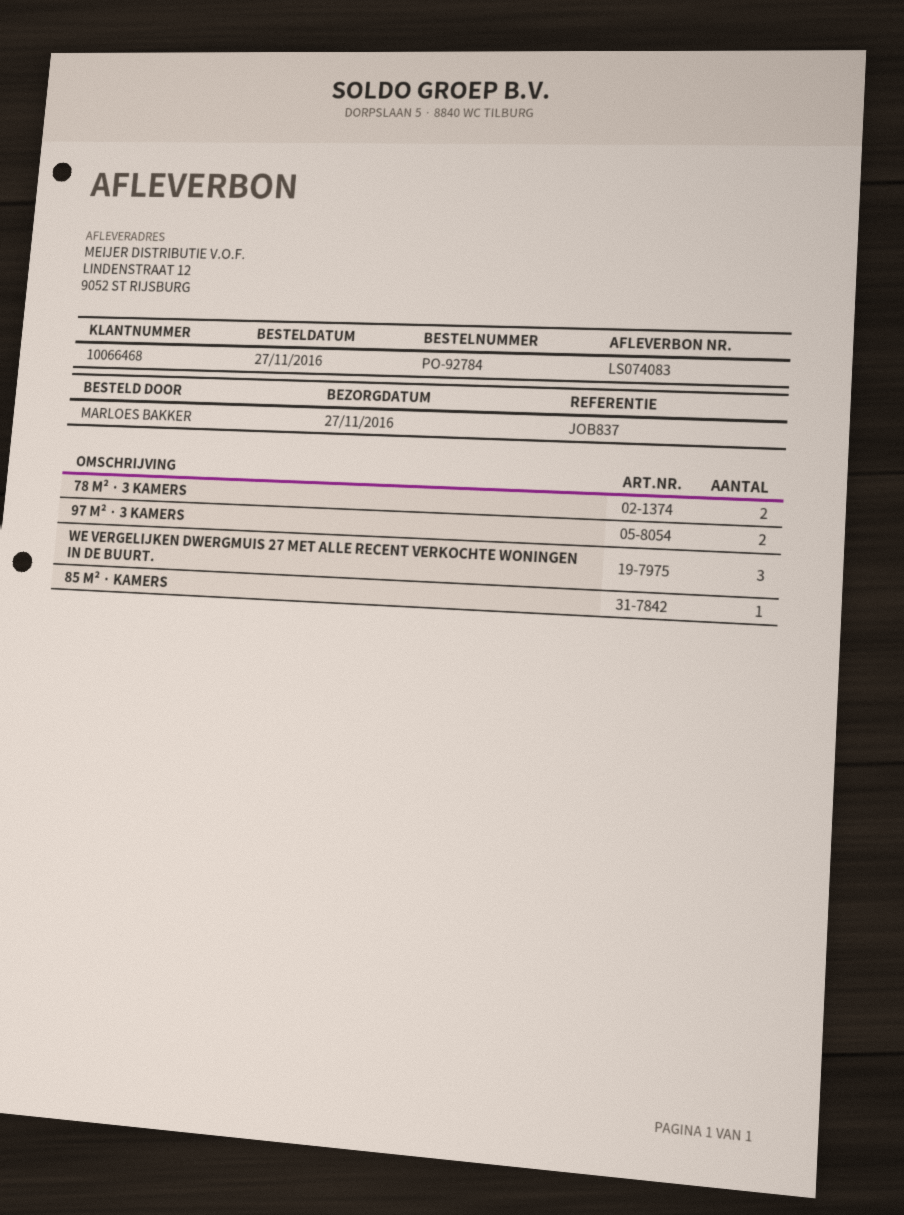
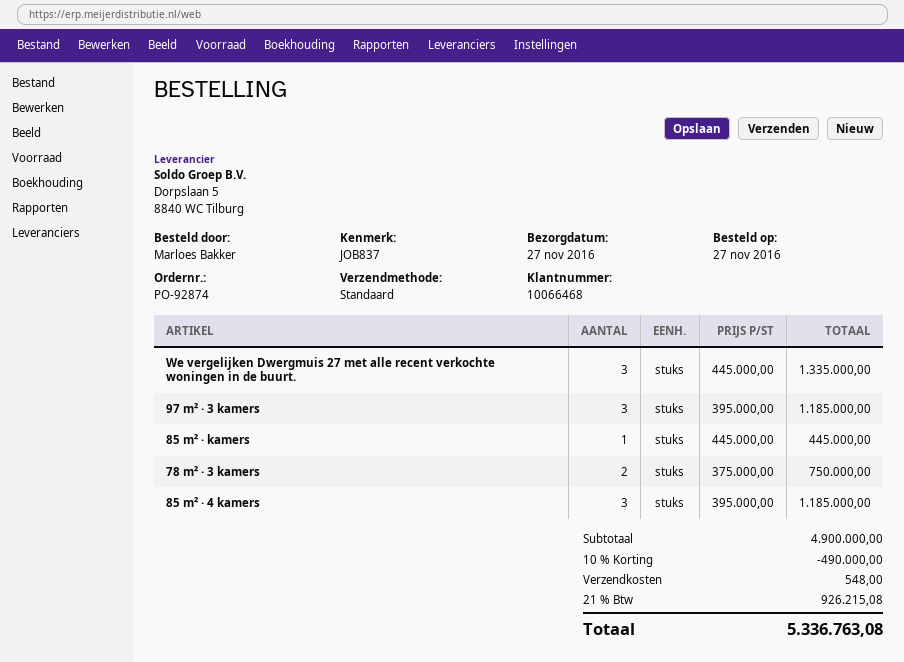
order number: PO-92784 -> PO-92874
97 M² · 3 KAMERS: 2 -> 3
85 m² · 4 kamers: none -> 3

